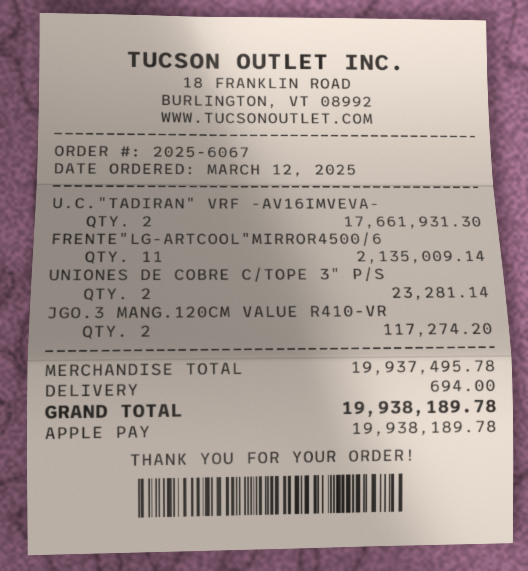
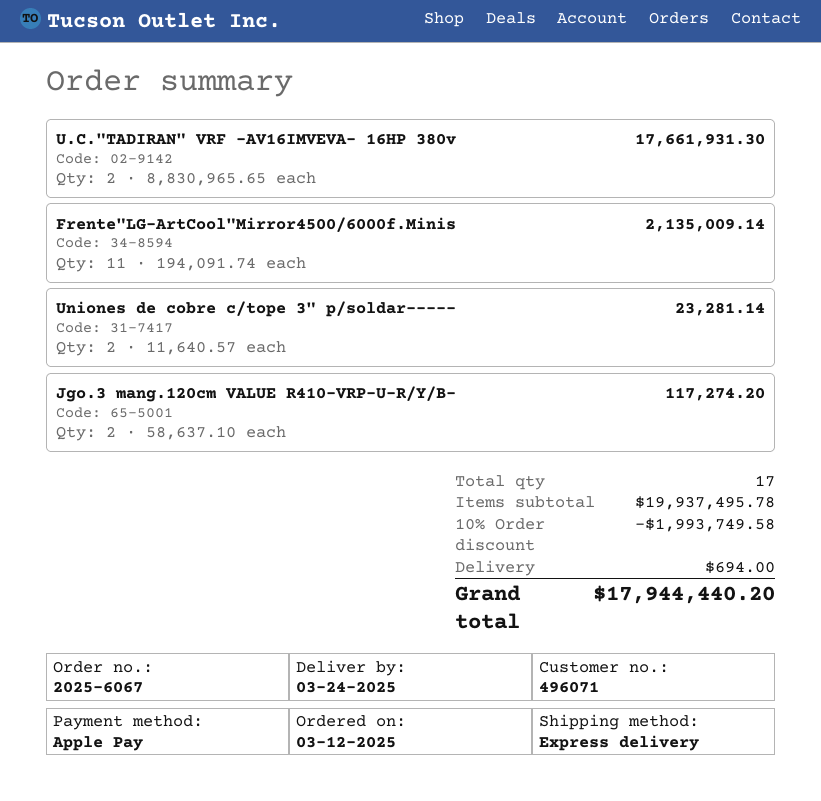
discount: none -> 10% = 1993749.58
total: 19938189.78 -> 17944440.20

